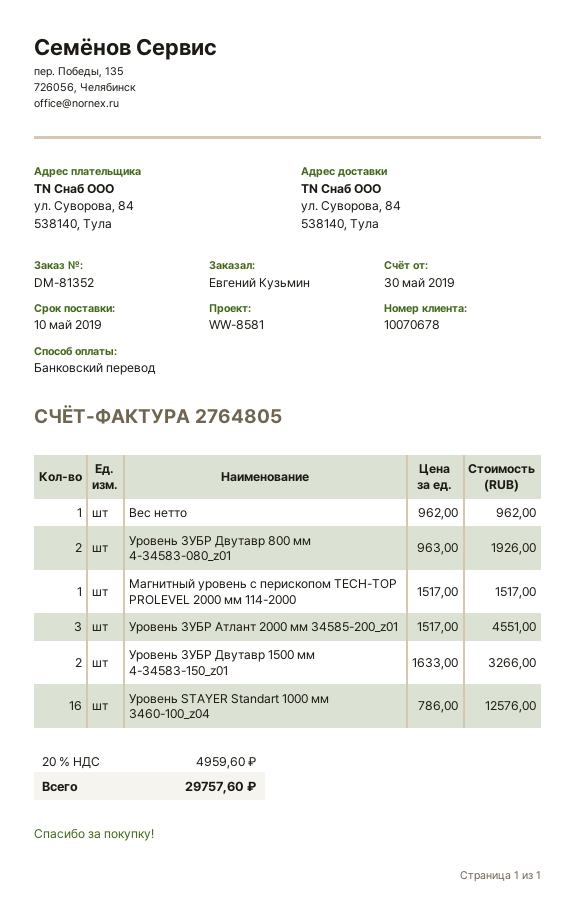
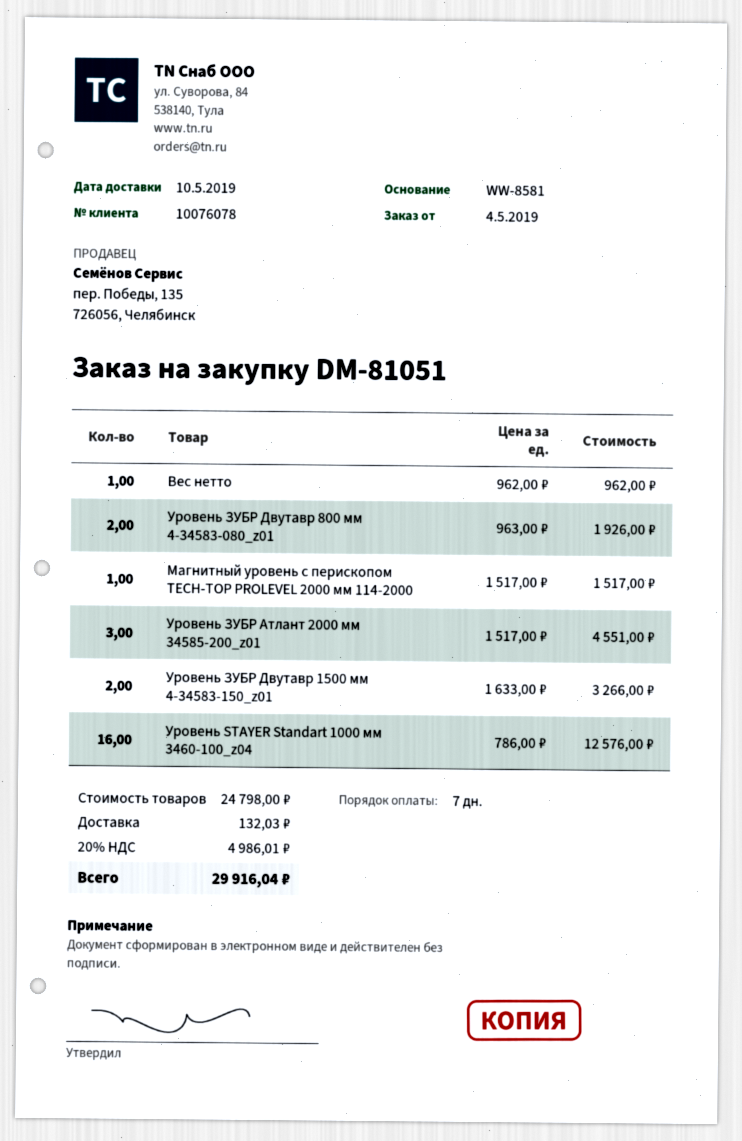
order number: DM-81352 -> DM-81051
customer number: 10070678 -> 10076078
shipping: none -> 132.03
tax: 20% = 4959.60 -> 20% = 4986.01
total: 29757.60 -> 29916.04

